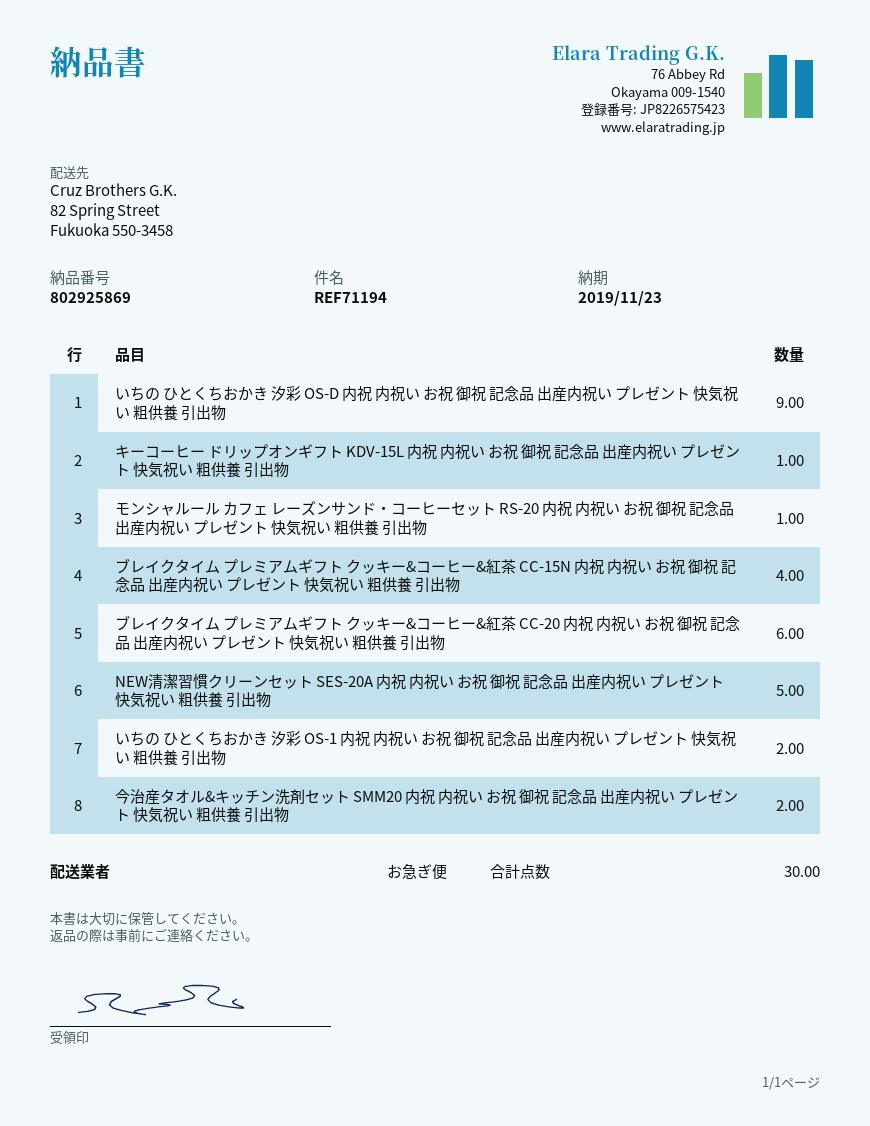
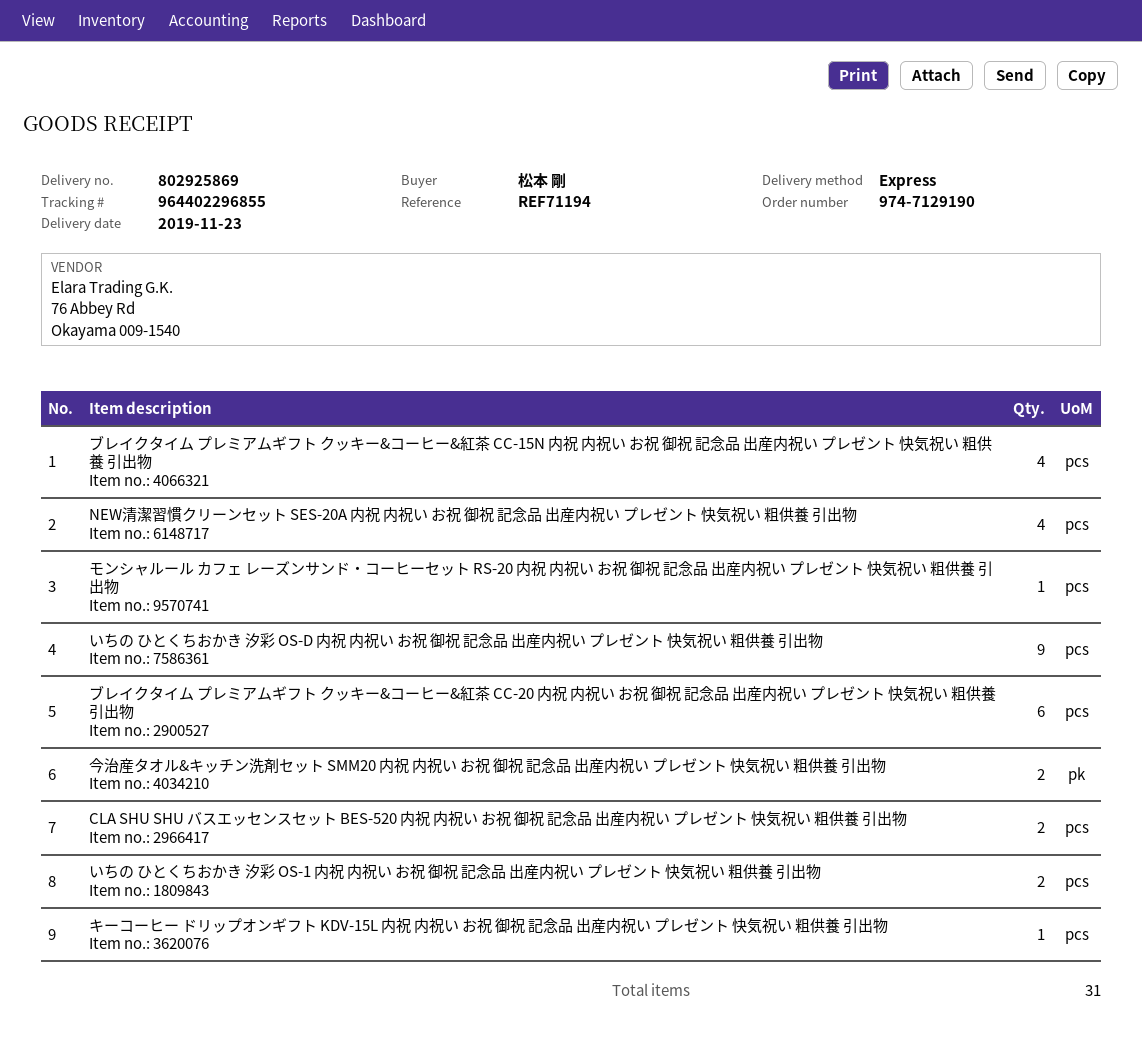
NEW清潔習慣クリーンセット SES-20A 内祝 内祝い お祝 御祝 記念品 出産内祝い プレゼント 快気祝い 粗供養 引出物: 5 -> 4
CLA SHU SHU バスエッセンスセット BES-520 内祝 内祝い お祝 御祝 記念品 出産内祝い プレゼント 快気祝い 粗供養 引出物: none -> 2
total quantity: 30 -> 31

